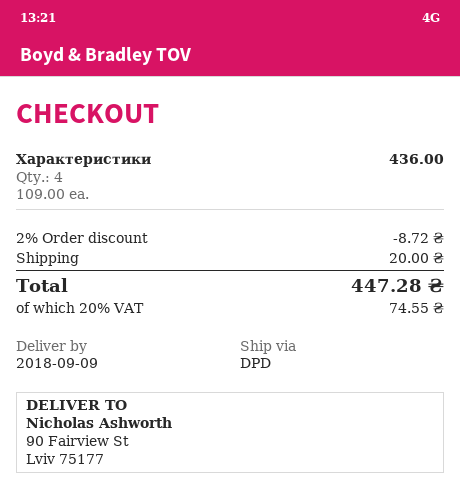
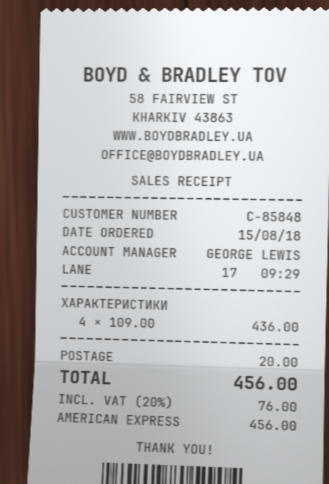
discount: 2% = 8.72 -> none
tax: 20% = 74.55 -> 20% = 76.00
total: 447.28 -> 456.00

